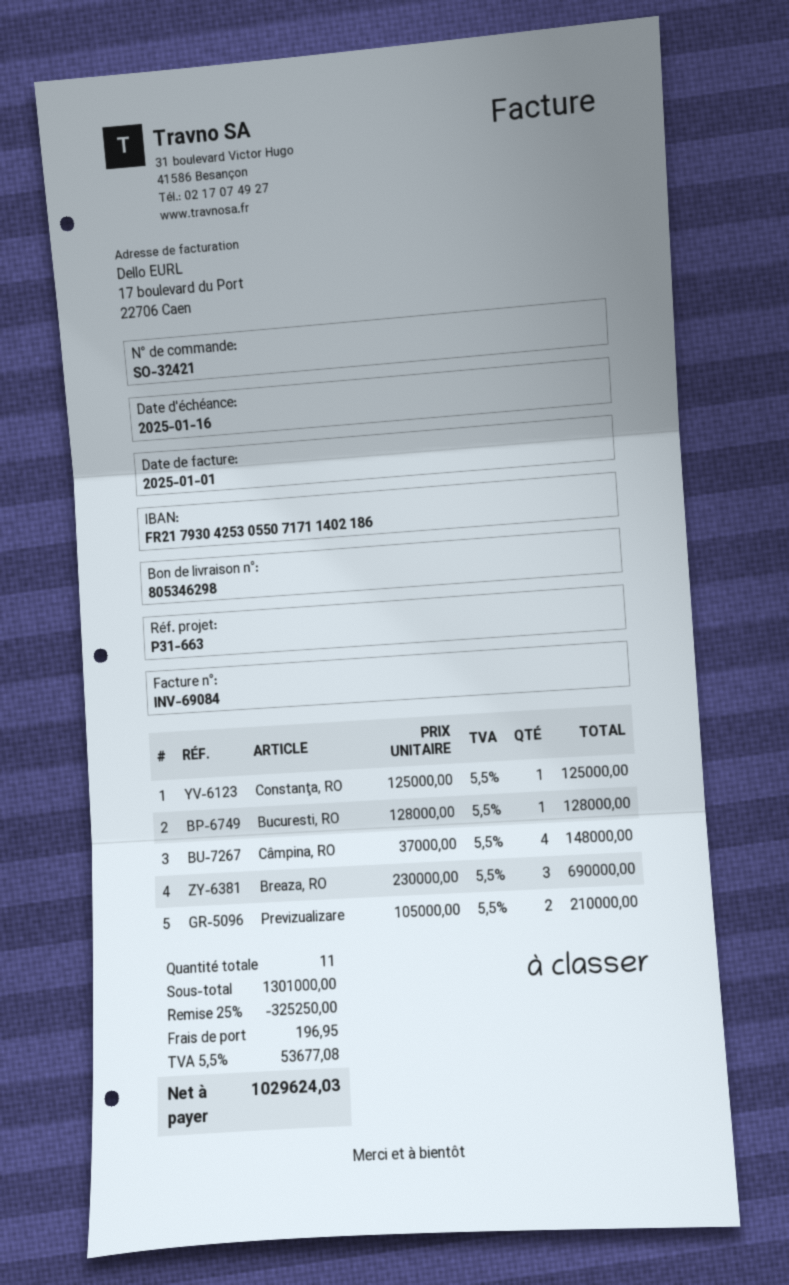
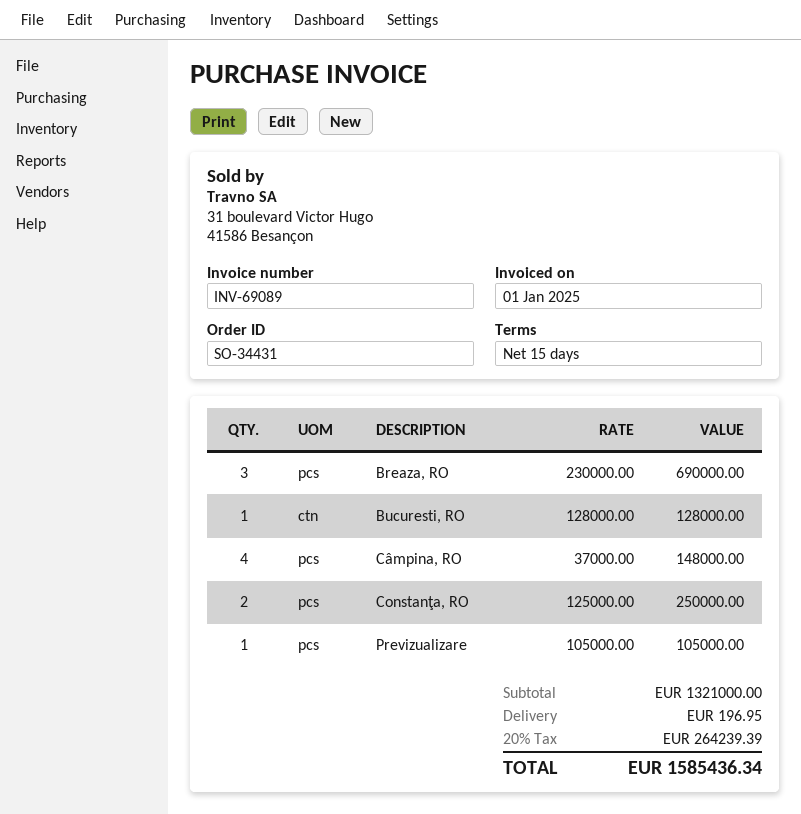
order number: SO-32421 -> SO-34431
invoice number: INV-69084 -> INV-69089
Constanţa, RO: 1 x 125000.00 = 125000.00 -> 2 x 125000.00 = 250000.00
Previzualizare: 2 x 105000.00 = 210000.00 -> 1 x 105000.00 = 105000.00
subtotal: 1301000.00 -> 1321000.00
discount: 25% = 325250.00 -> none
tax: 5.5% = 53677.08 -> 20% = 264239.39
total: 1029624.03 -> 1585436.34

